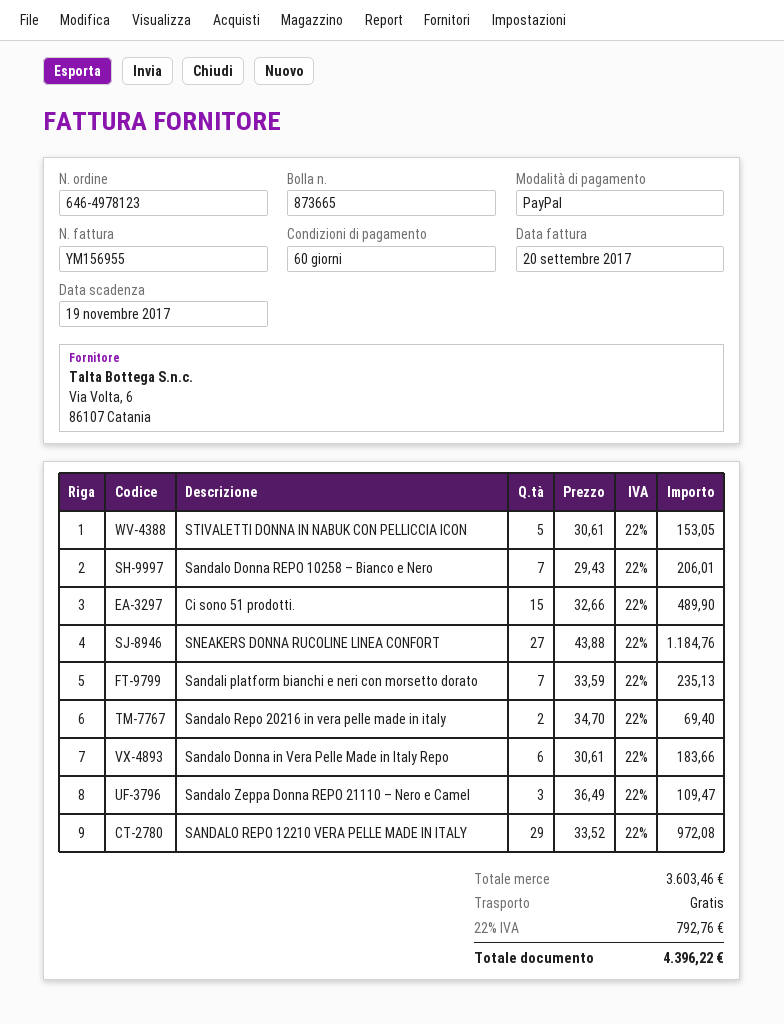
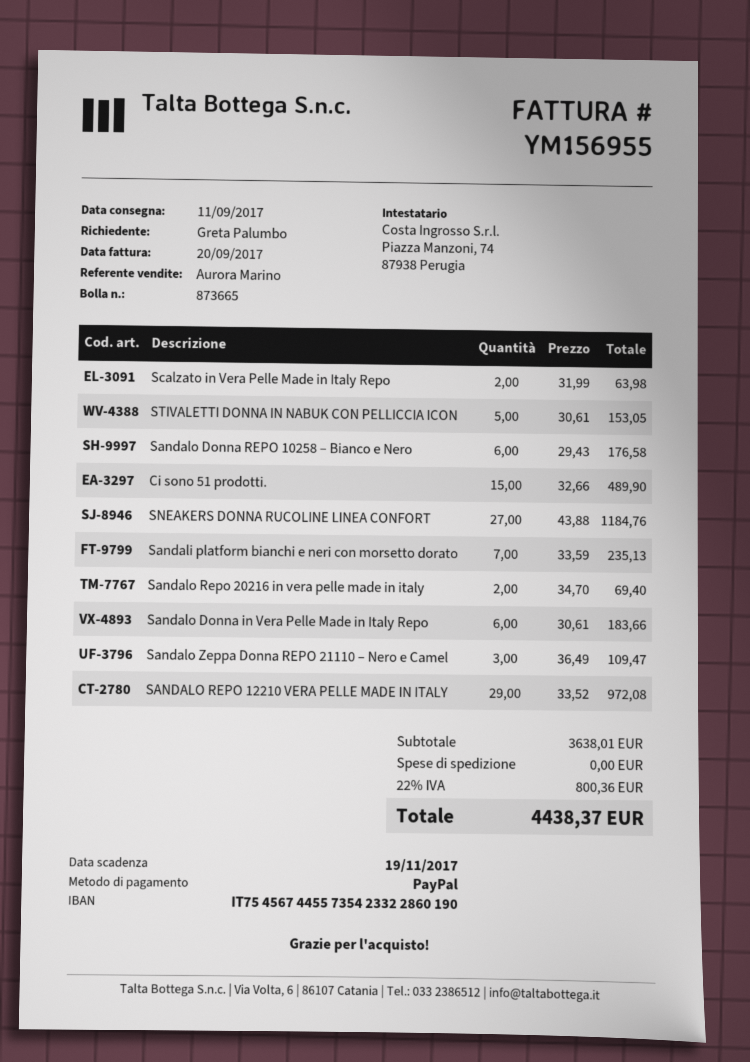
Sandalo Donna REPO 10258 – Bianco e Nero: 7 x 29.43 = 206.01 -> 6 x 29.43 = 176.58
Scalzato in Vera Pelle Made in Italy Repo: none -> 2 x 31.99 = 63.98
subtotal: 3603.46 -> 3638.01
tax: 22% = 792.76 -> 22% = 800.36
total: 4396.22 -> 4438.37

